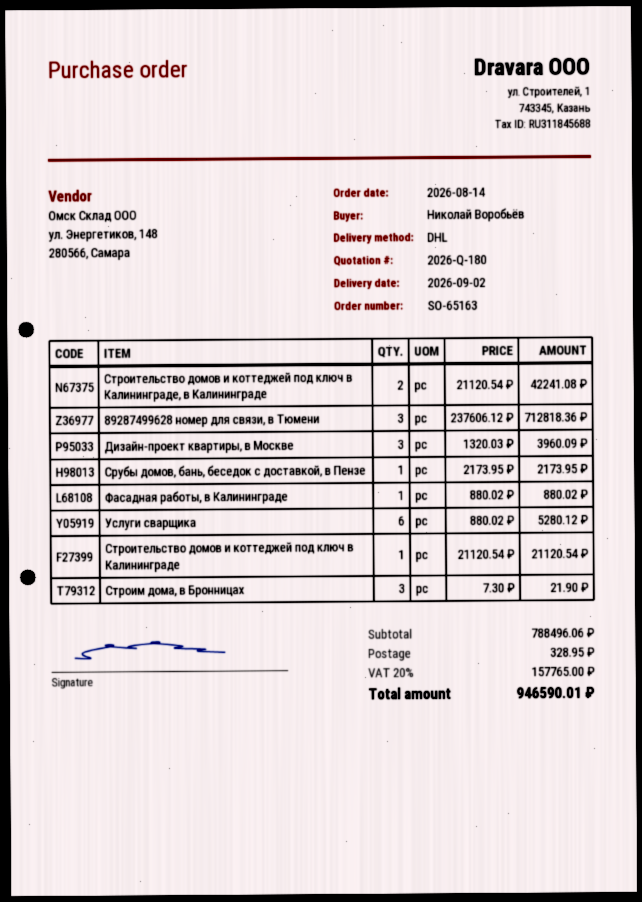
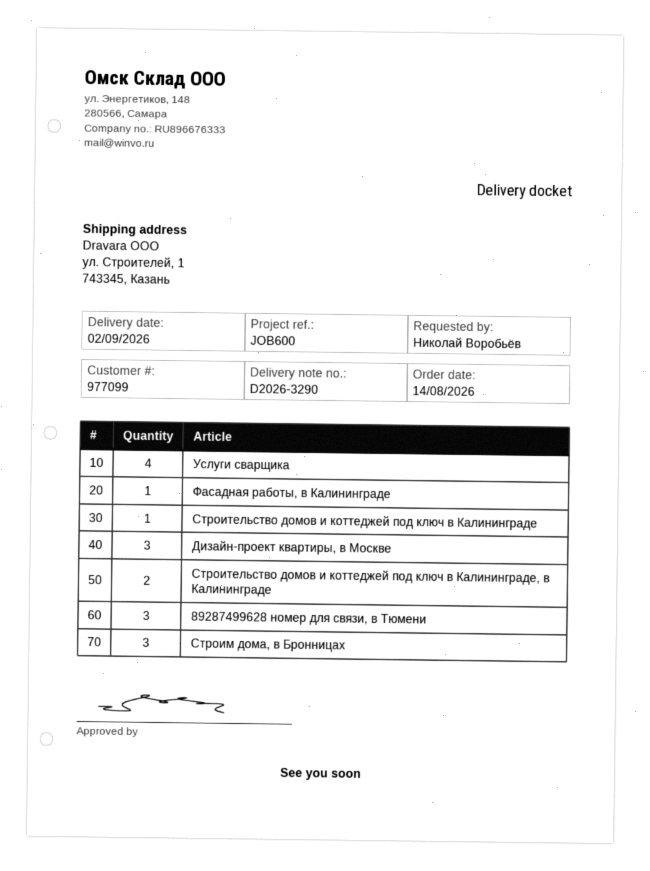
Срубы дoмoв, бань, беседок с доставкой, в Пензе: 1 -> none
Услуги сварщика: 6 -> 4

